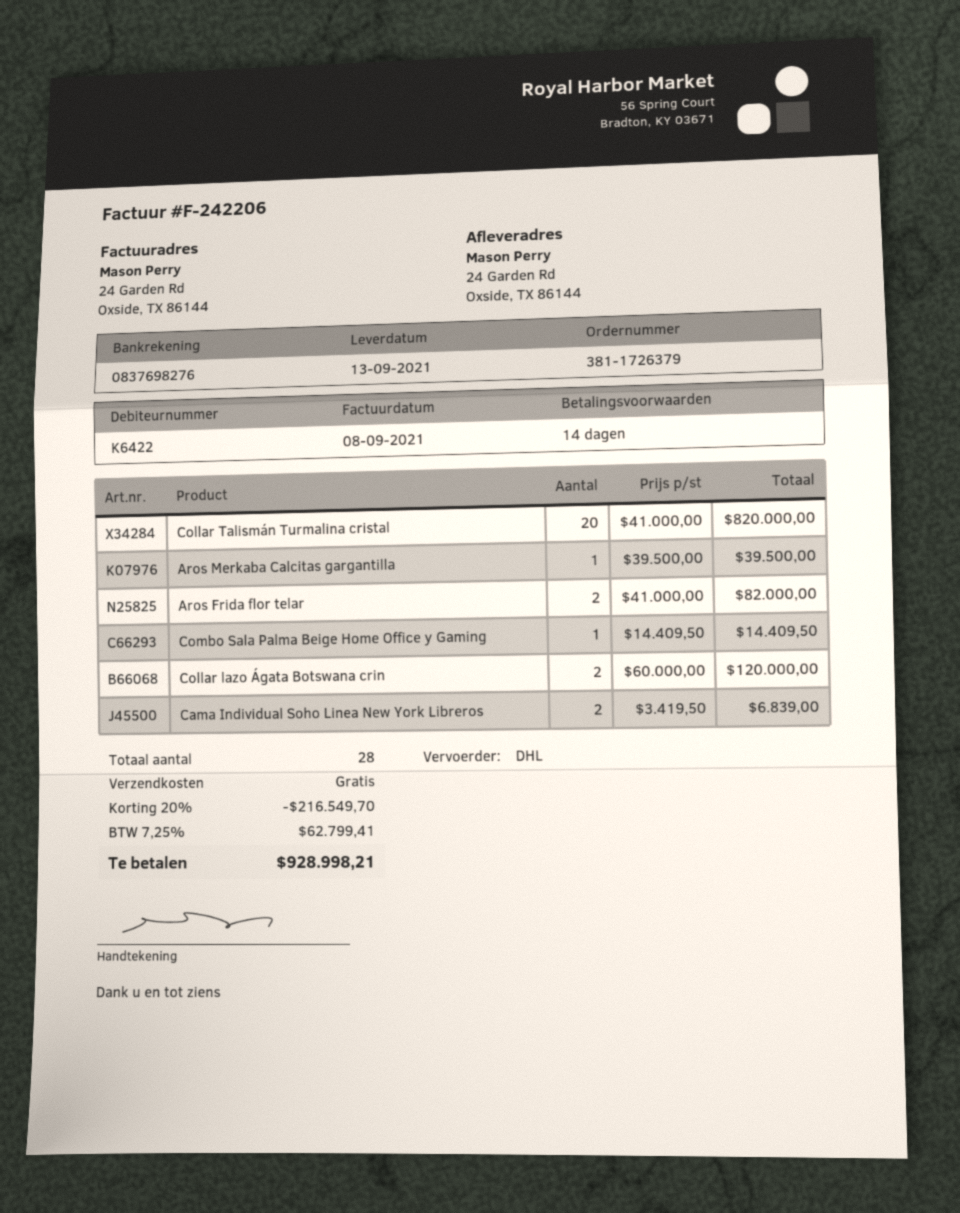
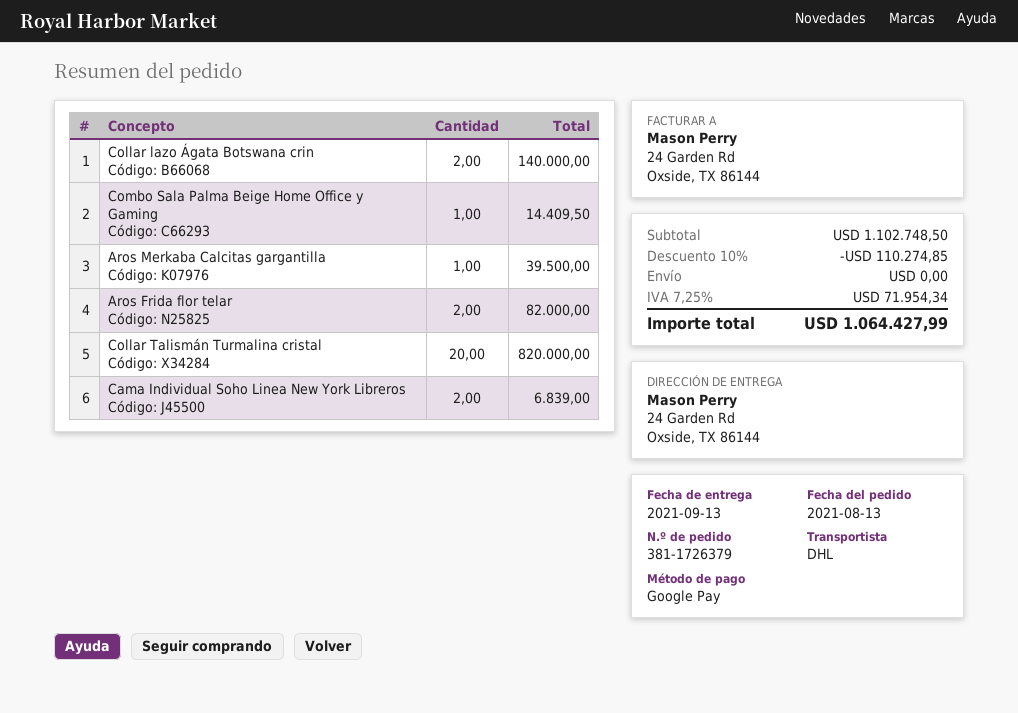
Collar lazo Ágata Botswana crin: 2 for 120000.00 -> 2 for 140000.00
discount: 20% = 216549.70 -> 10% = 110274.85
tax: 7.25% = 62799.41 -> 7.25% = 71954.34
total: 928998.21 -> 1064427.99

